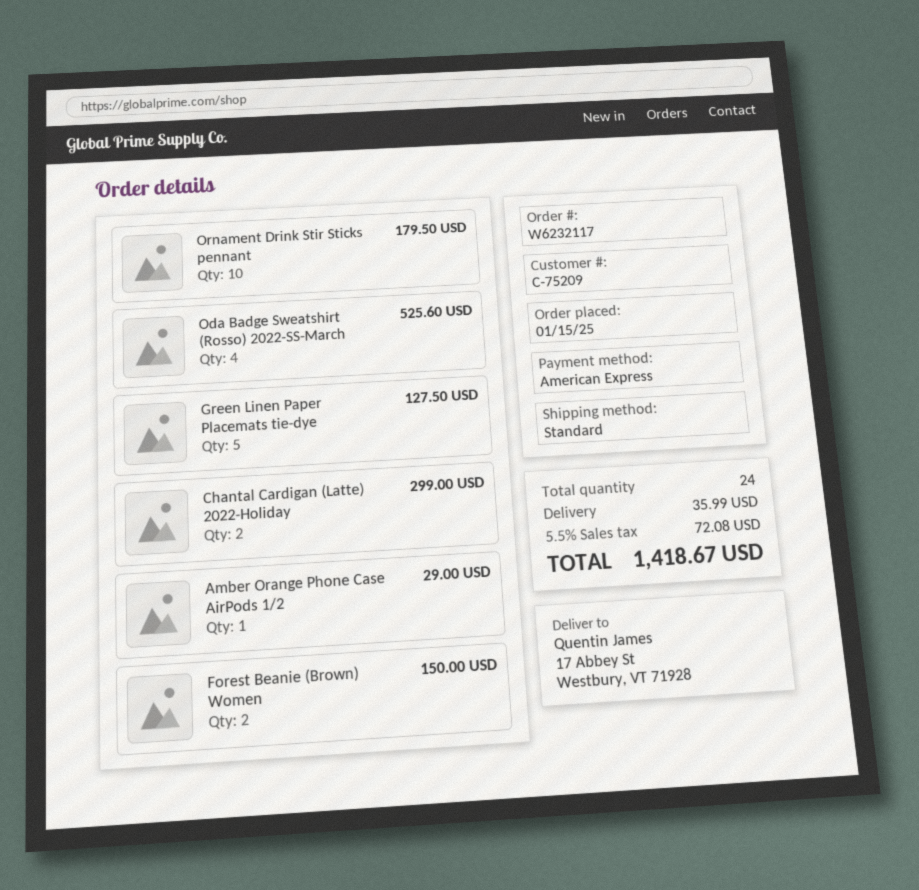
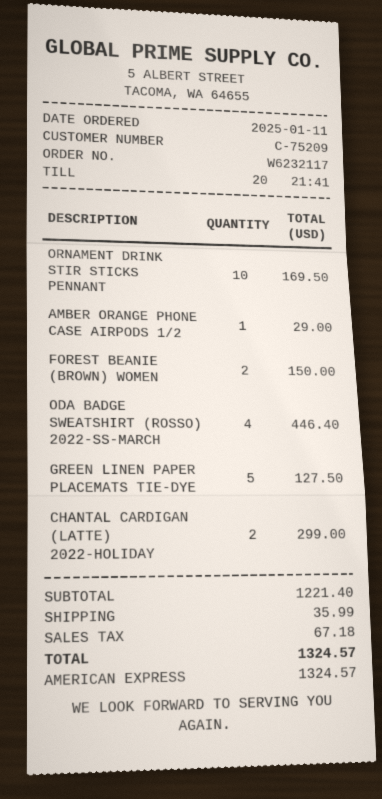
order date: 2025-01-15 -> 2025-01-11
Ornament Drink Stir Sticks pennant: 10 for 179.50 -> 10 for 169.50
Oda Badge Sweatshirt (Rosso) 2022-SS-March: 4 for 525.60 -> 4 for 446.40
tax: 72.08 -> 67.18
total: 1418.67 -> 1324.57

